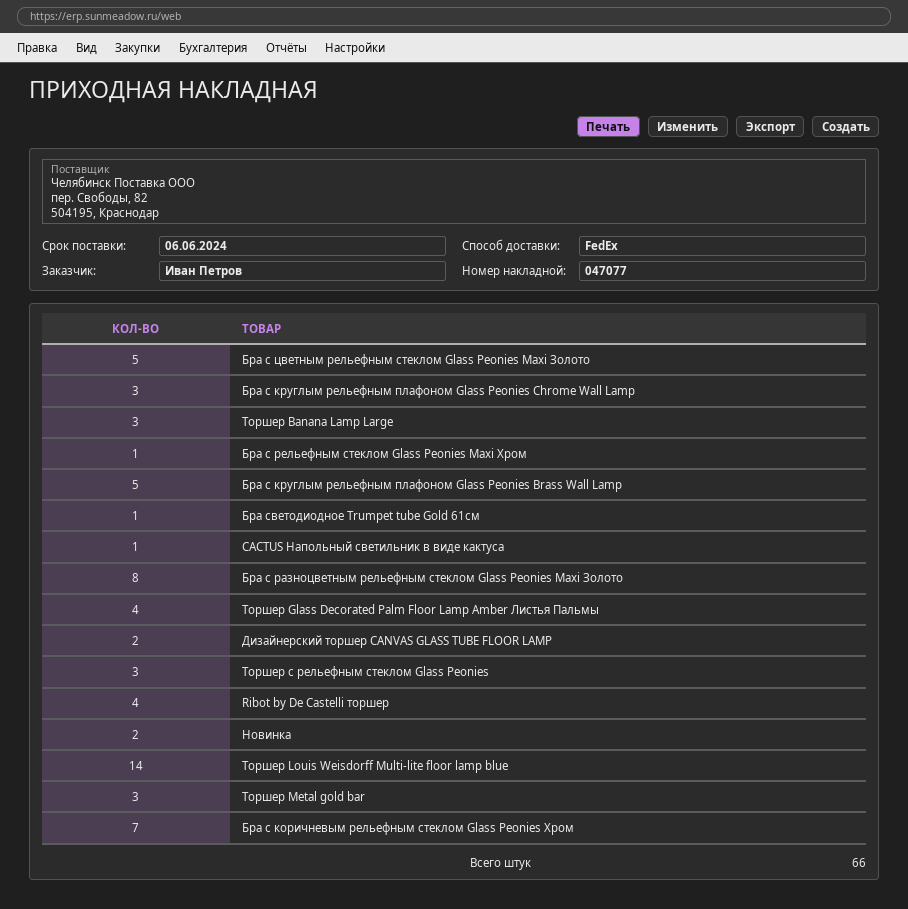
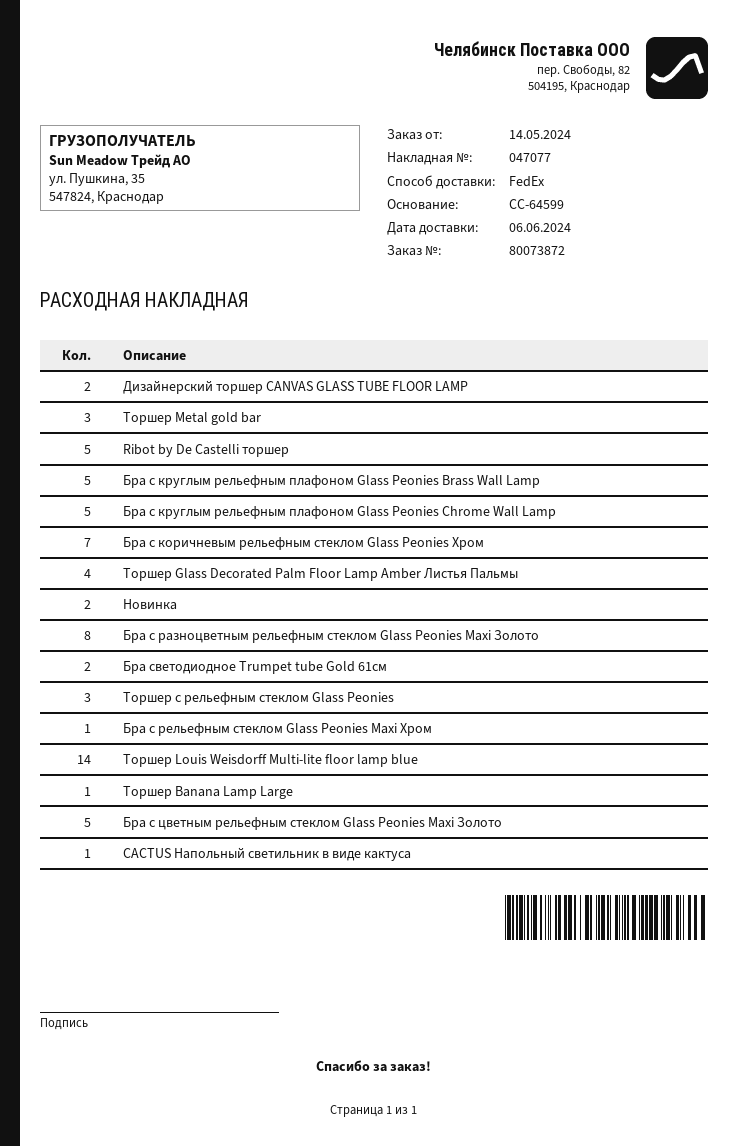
Бра с круглым рельефным плафоном Glass Peonies Chrome Wall Lamp: 3 -> 5
Торшер Banana Lamp Large: 3 -> 1
Бра светодиодное Trumpet tube Gold 61см: 1 -> 2
Ribot by De Castelli торшер: 4 -> 5

